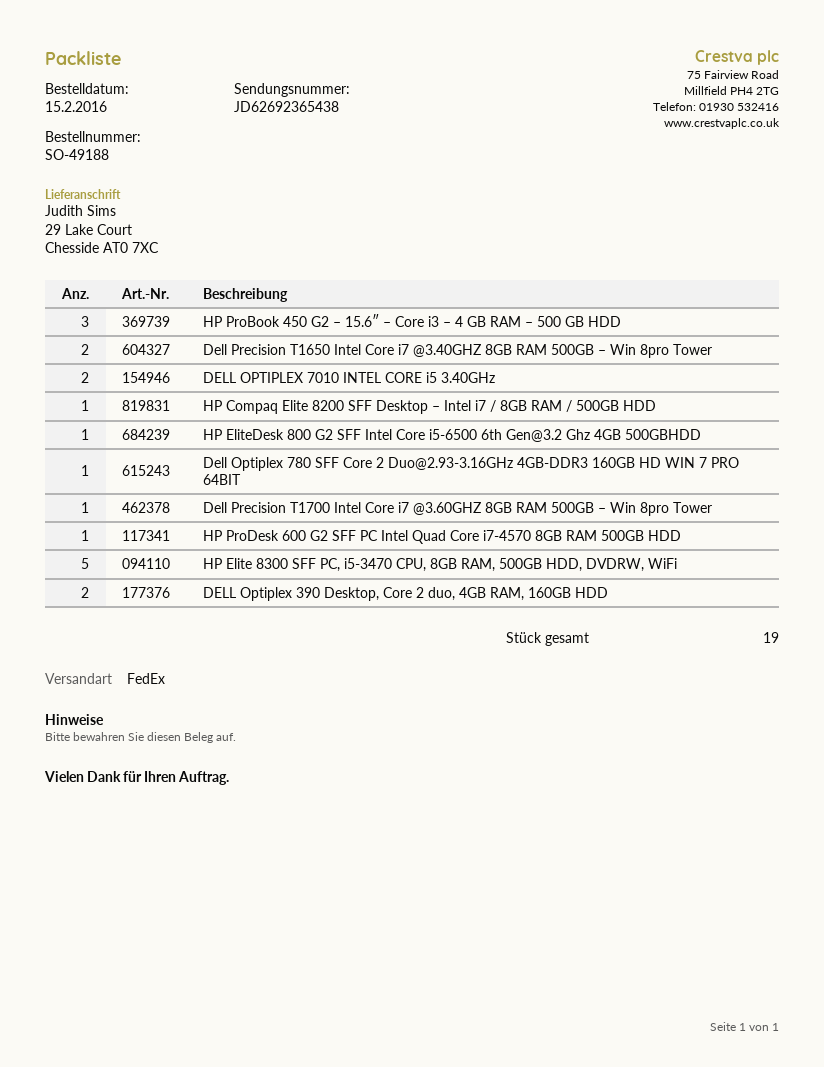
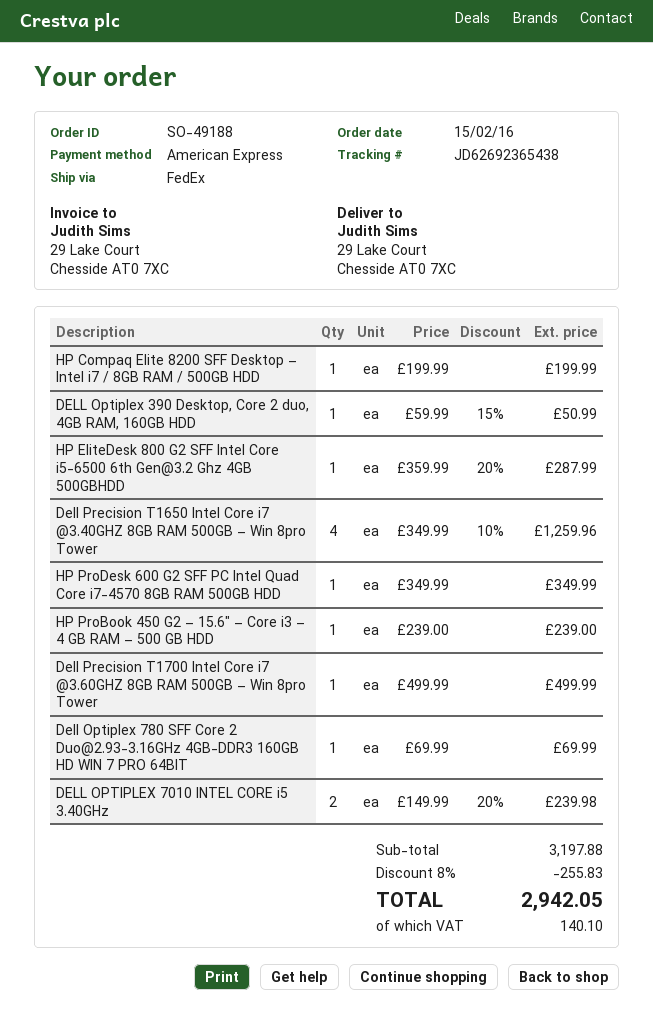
HP ProBook 450 G2 – 15.6″ – Core i3 – 4 GB RAM – 500 GB HDD: 3 -> 1
Dell Precision T1650 Intel Core i7 @3.40GHZ 8GB RAM 500GB – Win 8pro Tower: 2 -> 4
HP Elite 8300 SFF PC, i5-3470 CPU, 8GB RAM, 500GB HDD, DVDRW, WiFi: 5 -> none
DELL Optiplex 390 Desktop, Core 2 duo, 4GB RAM, 160GB HDD: 2 -> 1

